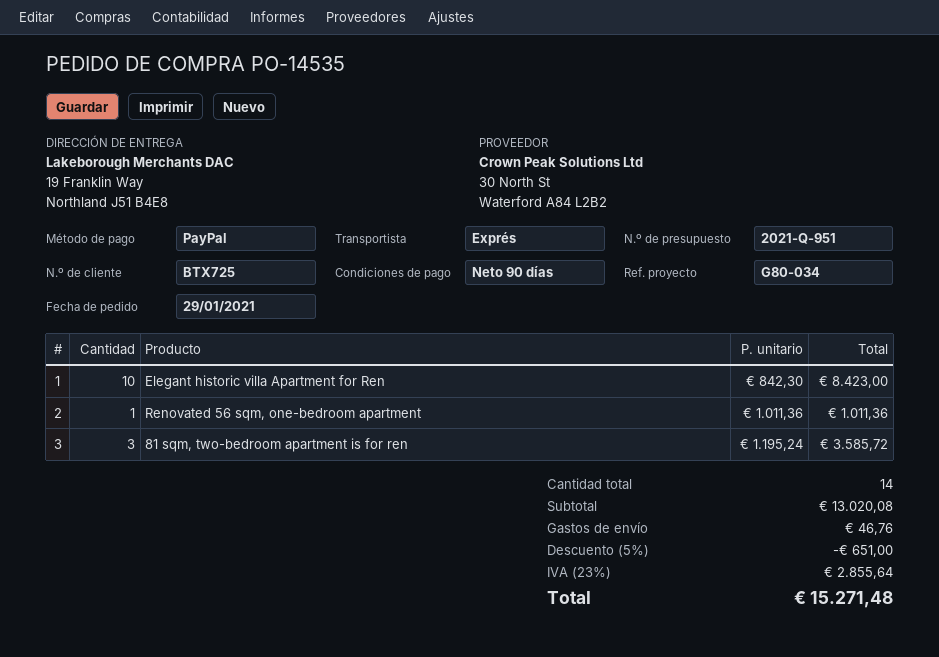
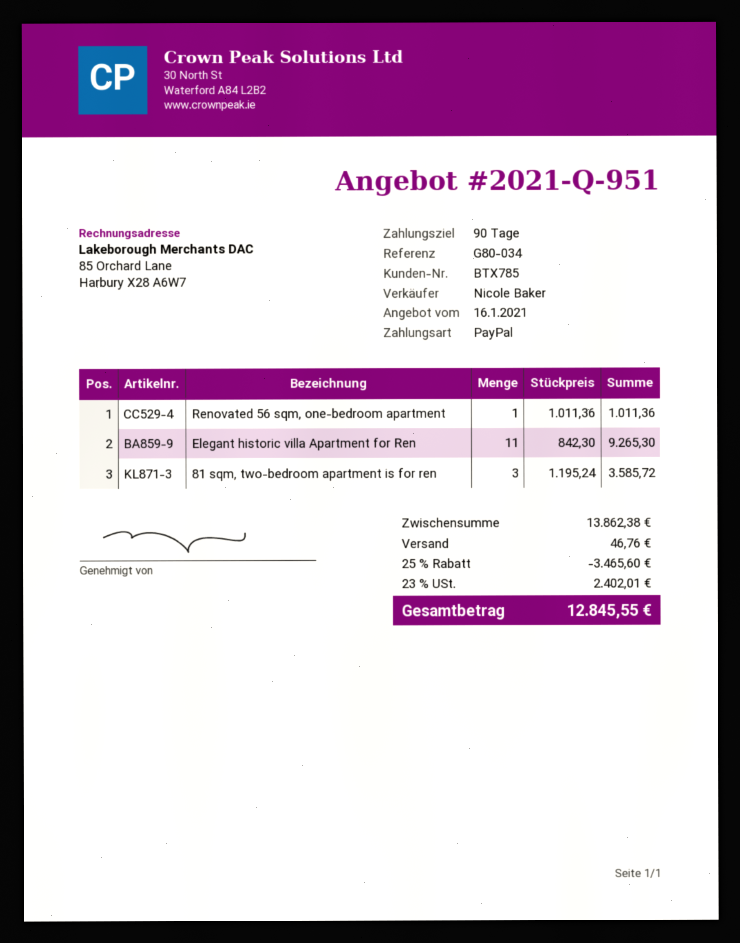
customer number: BTX725 -> BTX785
Elegant historic villa Apartment for Ren: 10 x 842.30 = 8423.00 -> 11 x 842.30 = 9265.30
subtotal: 13020.08 -> 13862.38
discount: 5% = 651.00 -> 25% = 3465.60
tax: 23% = 2855.64 -> 23% = 2402.01
total: 15271.48 -> 12845.55

